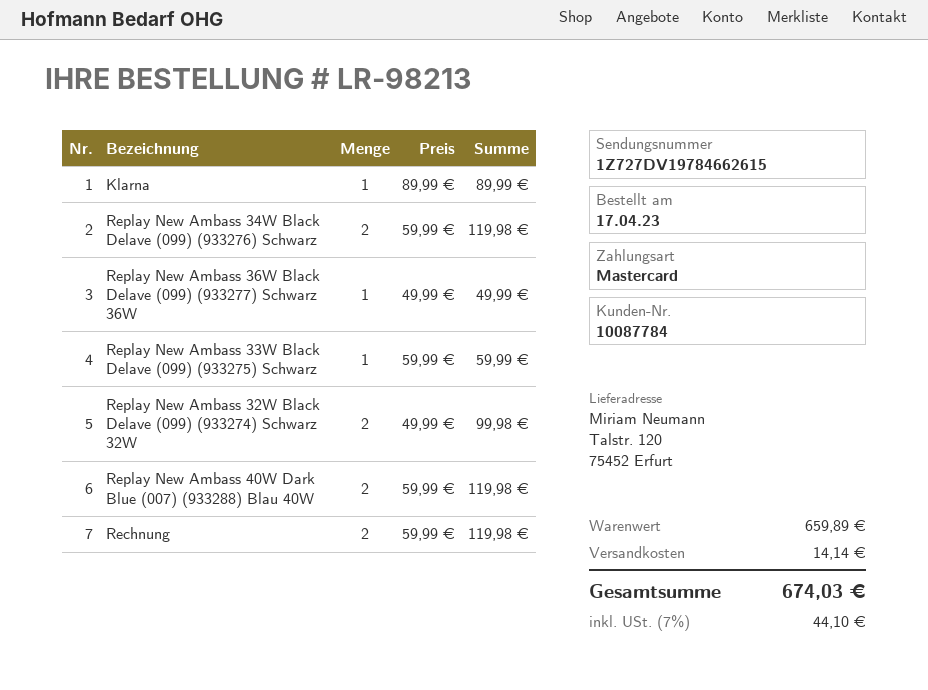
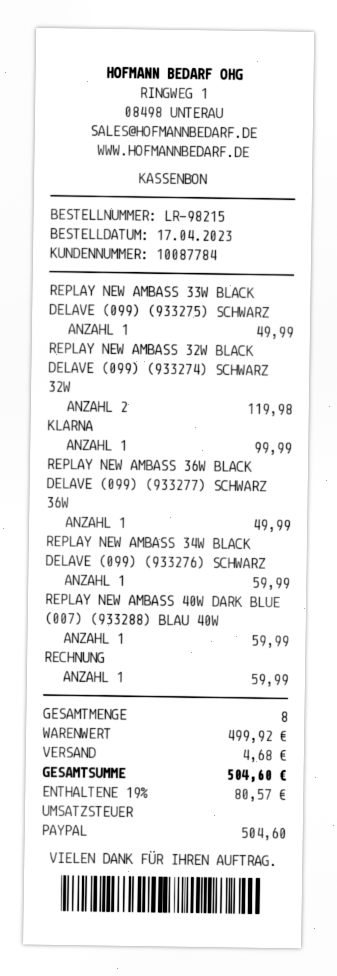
order number: LR-98213 -> LR-98215
payment method: Mastercard -> PayPal
Klarna: 1 for 89.99 -> 1 for 99.99
Replay New Ambass 34W Black Delave (099) (933276) Schwarz: 2 for 119.98 -> 1 for 59.99
Replay New Ambass 33W Black Delave (099) (933275) Schwarz: 1 for 59.99 -> 1 for 49.99
Replay New Ambass 32W Black Delave (099) (933274) Schwarz 32W: 2 for 99.98 -> 2 for 119.98
Replay New Ambass 40W Dark Blue (007) (933288) Blau 40W: 2 for 119.98 -> 1 for 59.99
Rechnung: 2 for 119.98 -> 1 for 59.99
subtotal: 659.89 -> 499.92
shipping: 14.14 -> 4.68
tax: 7% = 44.10 -> 19% = 80.57
total: 674.03 -> 504.60

